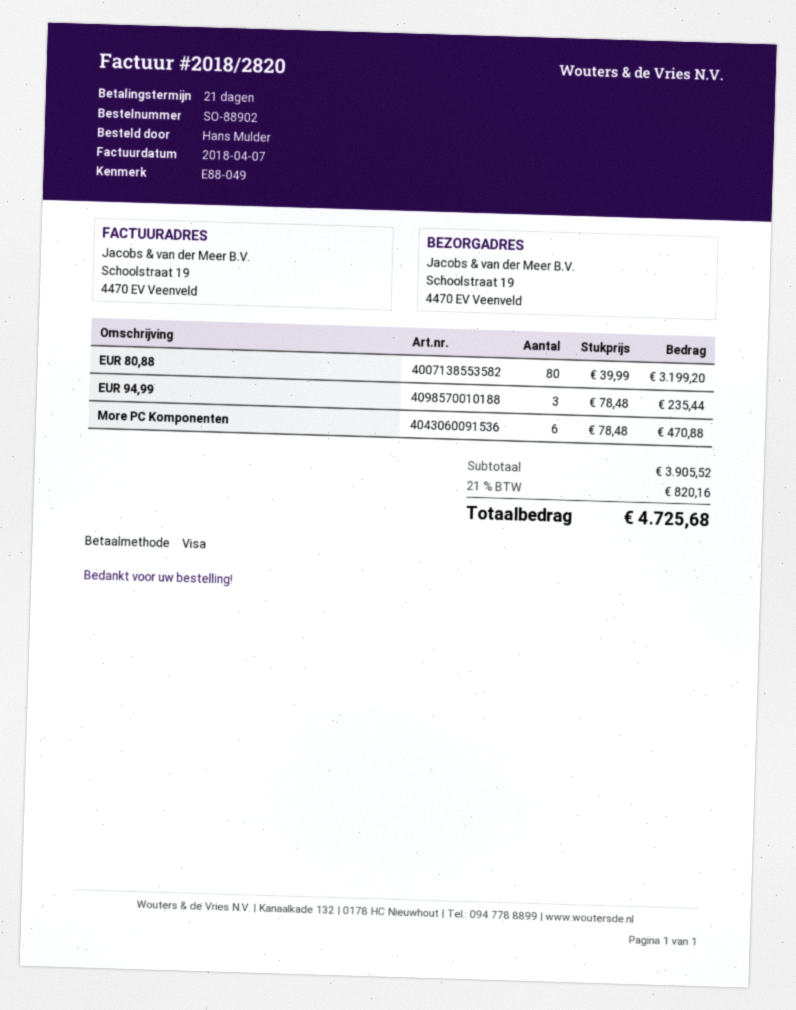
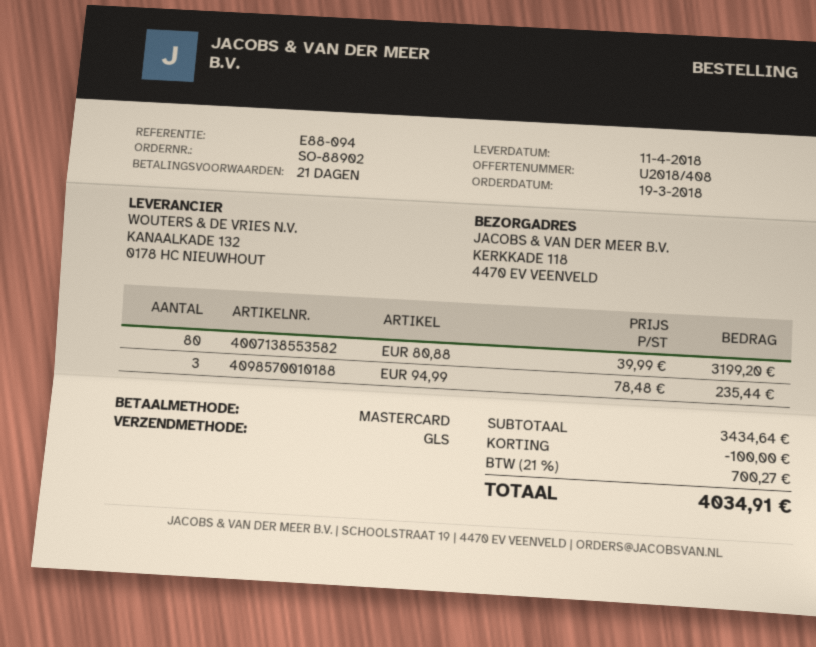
reference: E88-049 -> E88-094
payment method: Visa -> Mastercard
ship to: Schoolstraat 19, 4470 EV Veenveld -> KERKKADE 118, 4470 EV VEENVELD
More PC Komponenten: 6 x 78.48 = 470.88 -> none
subtotal: 3905.52 -> 3434.64
discount: none -> 100.00
tax: 21% = 820.16 -> 21% = 700.27
total: 4725.68 -> 4034.91

